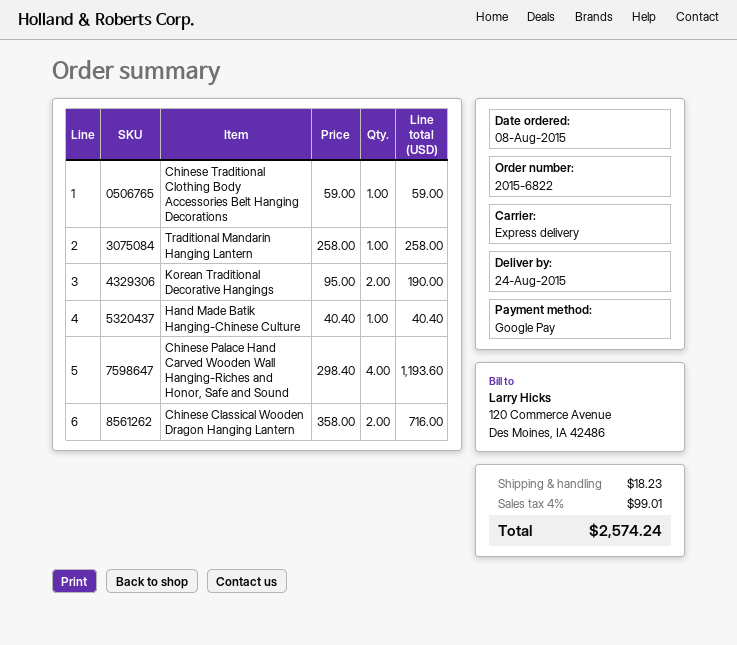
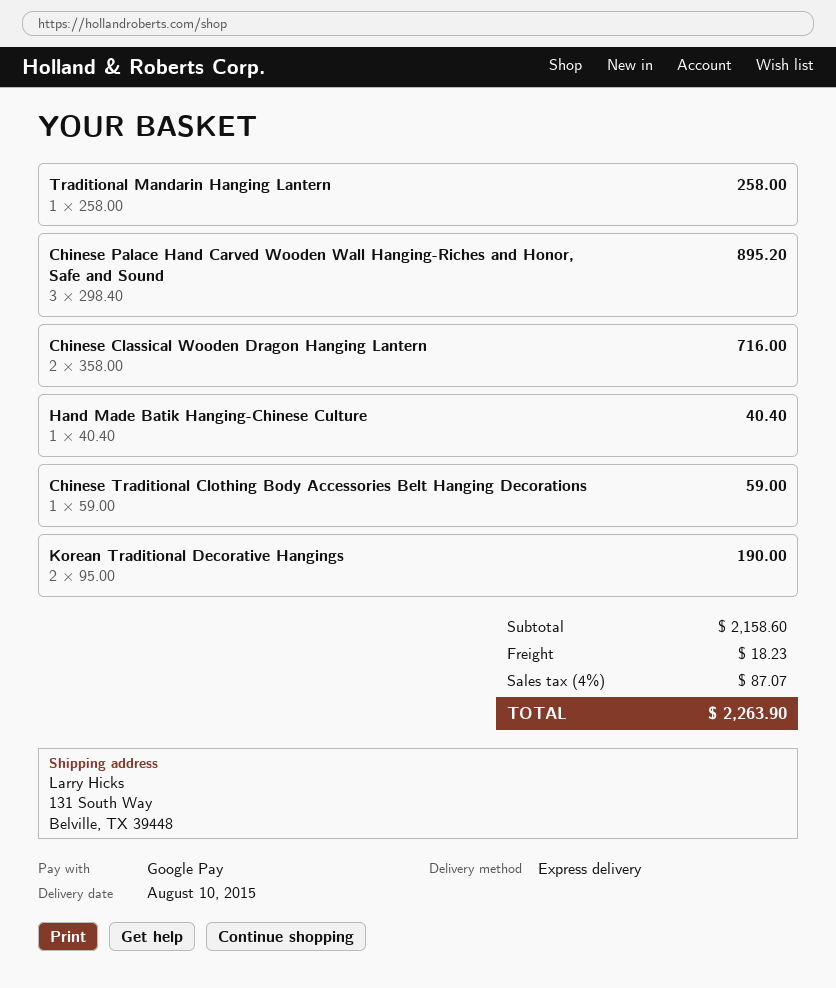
delivery date: 2015-08-24 -> 2015-08-10
Chinese Palace Hand Carved Wooden Wall Hanging-Riches and Honor, Safe and Sound: 4 x 298.40 = 1193.60 -> 3 x 298.40 = 895.20
tax: 4% = 99.01 -> 4% = 87.07
total: 2574.24 -> 2263.90

